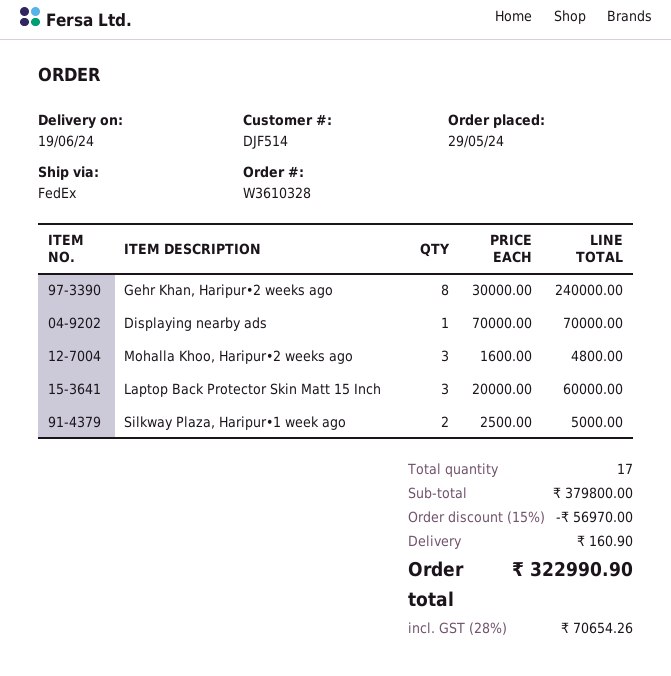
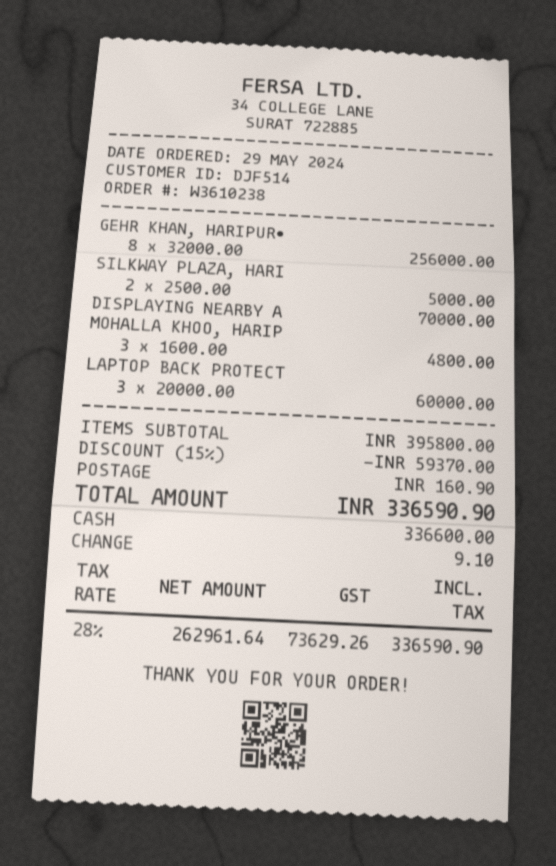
order number: W3610328 -> W3610238
Gehr Khan, Haripur•2 weeks ago: 8 x 30000.00 = 240000.00 -> 8 x 32000.00 = 256000.00
subtotal: 379800.00 -> 395800.00
discount: 15% = 56970.00 -> 15% = 59370.00
tax: 28% = 70654.26 -> 28% = 73629.26
total: 322990.90 -> 336590.90

